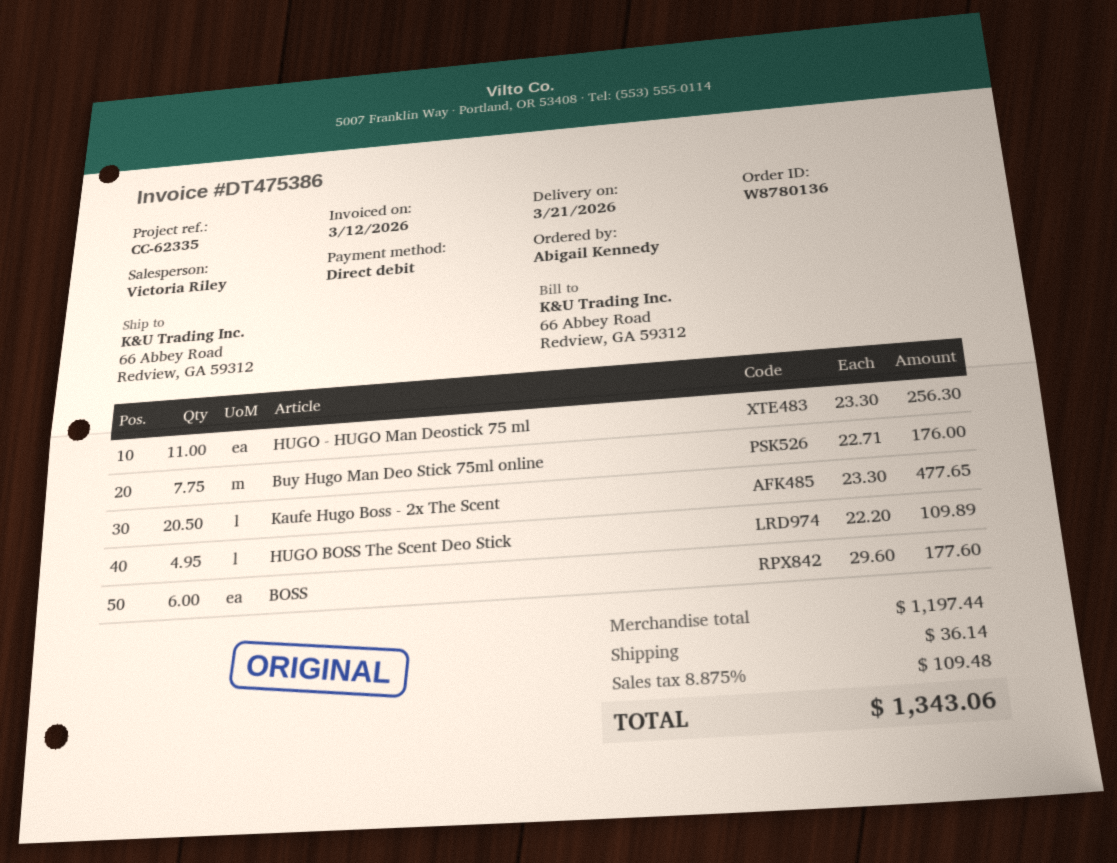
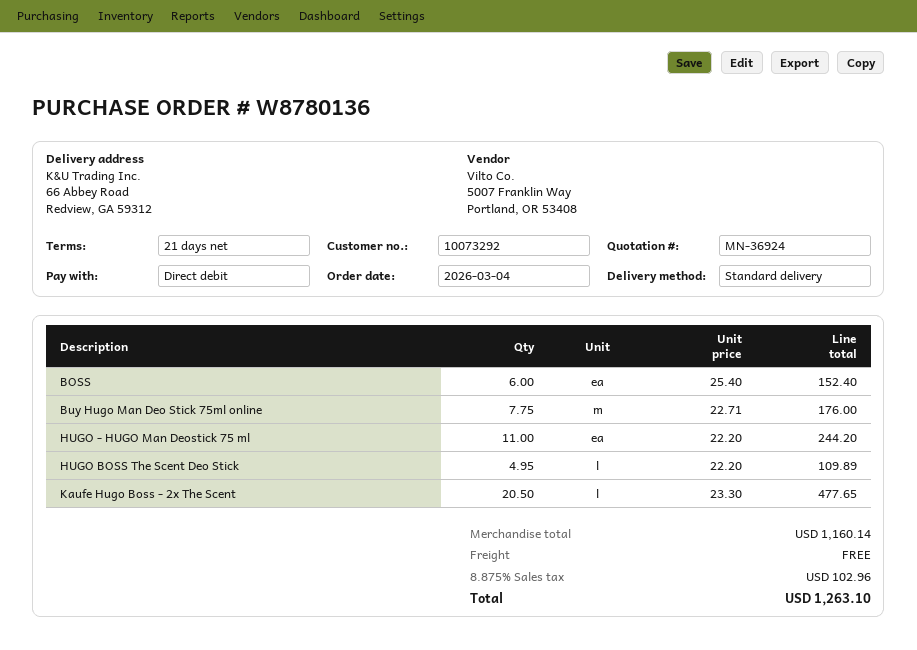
HUGO - HUGO Man Deostick 75 ml: 11 x 23.30 = 256.30 -> 11 x 22.20 = 244.20
BOSS: 6 x 29.60 = 177.60 -> 6 x 25.40 = 152.40
subtotal: 1197.44 -> 1160.14
shipping: 36.14 -> 0.00
tax: 8.875% = 109.48 -> 8.875% = 102.96
total: 1343.06 -> 1263.10

